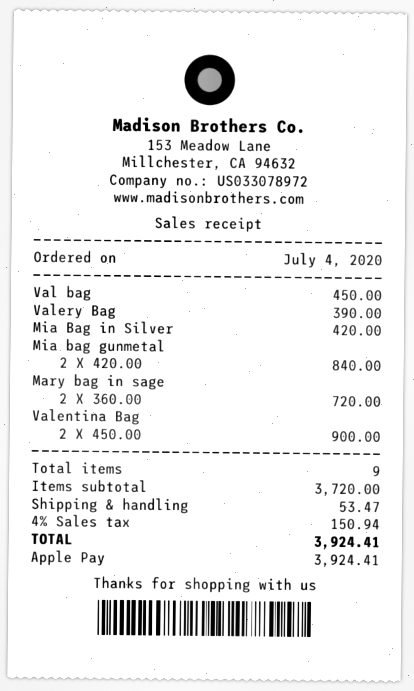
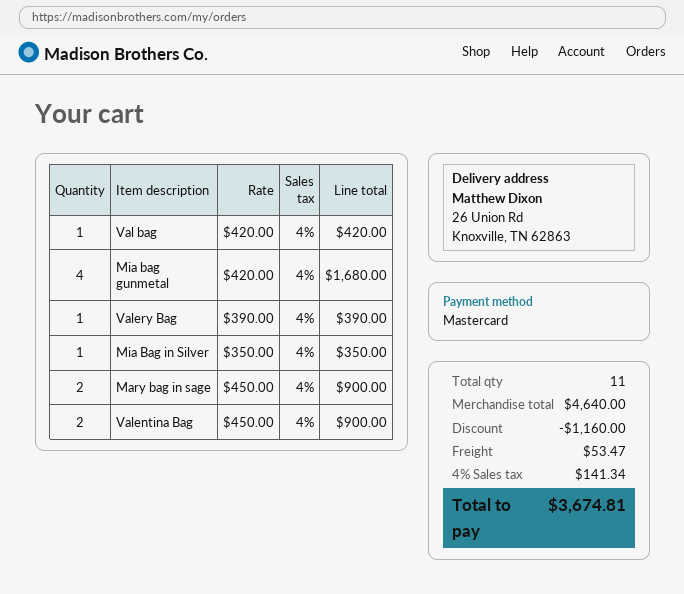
payment method: Apple Pay -> Mastercard
Val bag: 1 x 450.00 = 450.00 -> 1 x 420.00 = 420.00
Mia Bag in Silver: 1 x 420.00 = 420.00 -> 1 x 350.00 = 350.00
Mia bag gunmetal: 2 x 420.00 = 840.00 -> 4 x 420.00 = 1680.00
Mary bag in sage: 2 x 360.00 = 720.00 -> 2 x 450.00 = 900.00
total quantity: 9 -> 11
subtotal: 3720.00 -> 4640.00
discount: none -> 1160.00
tax: 4% = 150.94 -> 4% = 141.34
total: 3924.41 -> 3674.81

